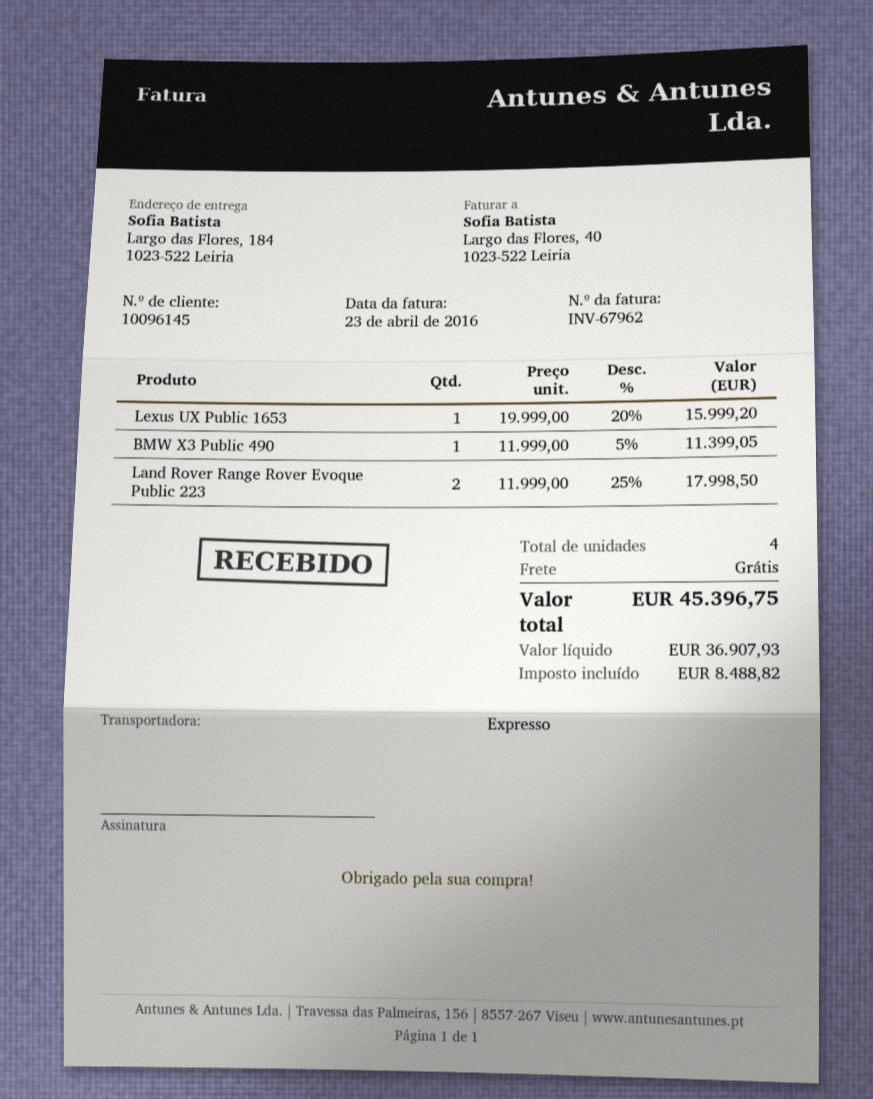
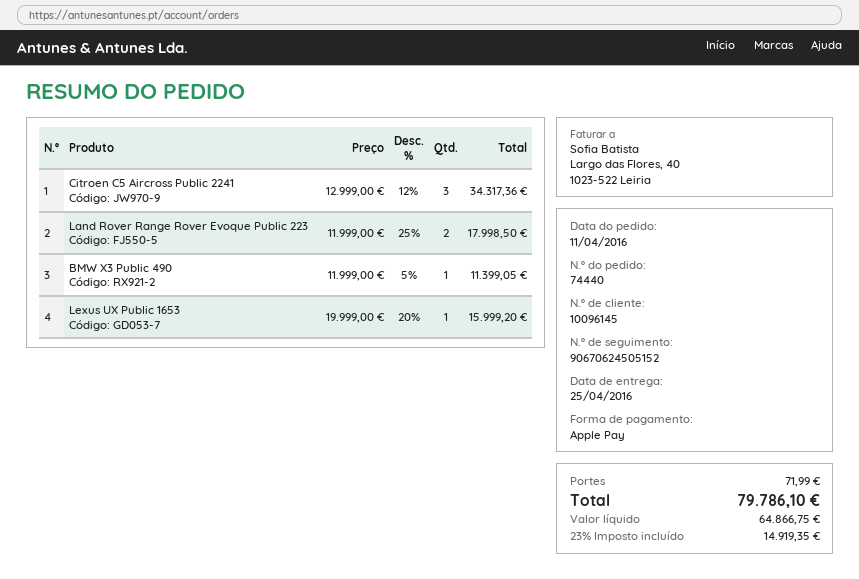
Citroen C5 Aircross Public 2241: none -> 3 x 12999.00 - 12% = 34317.36
shipping: 0.00 -> 71.99
net: 36907.93 -> 64866.75
tax: 8488.82 -> 14919.35
total: 45396.75 -> 79786.10

